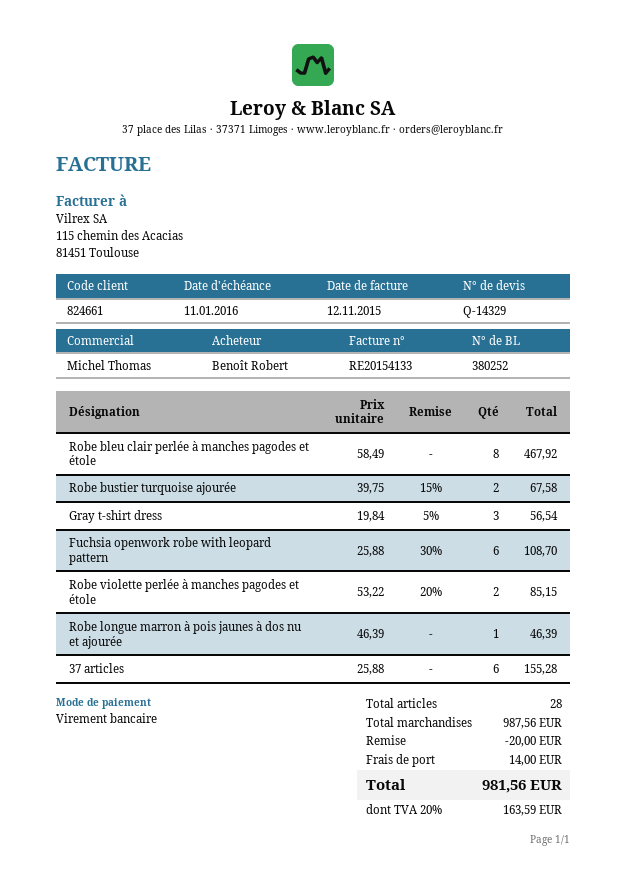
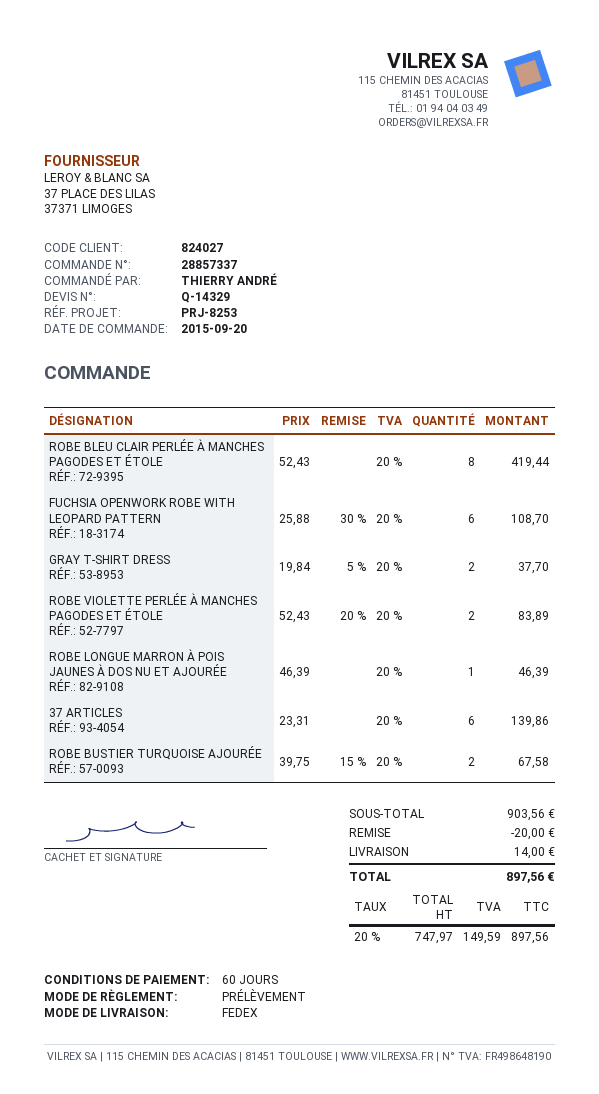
customer number: 824661 -> 824027
ordered by: Benoît Robert -> THIERRY ANDRÉ
payment method: bank transfer -> direct debit
Robe bleu clair perlée à manches pagodes et étole: 8 x 58.49 = 467.92 -> 8 x 52.43 = 419.44
Gray t-shirt dress: 3 x 19.84 - 5% = 56.54 -> 2 x 19.84 - 5% = 37.70
Robe violette perlée à manches pagodes et étole: 2 x 53.22 - 20% = 85.15 -> 2 x 52.43 - 20% = 83.89
37 articles: 6 x 25.88 = 155.28 -> 6 x 23.31 = 139.86
subtotal: 987.56 -> 903.56
tax: 20% = 163.59 -> 20% = 149.59
total: 981.56 -> 897.56

